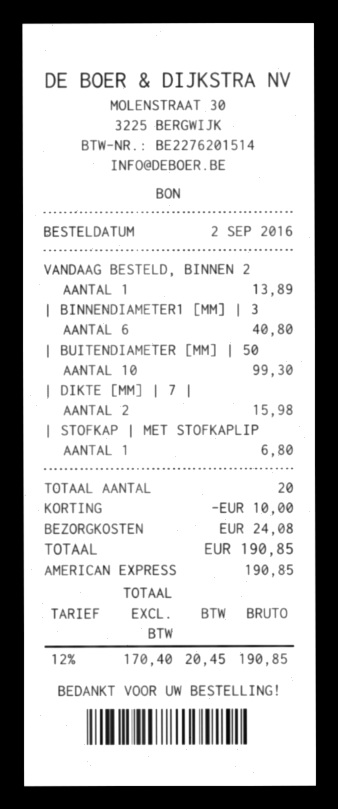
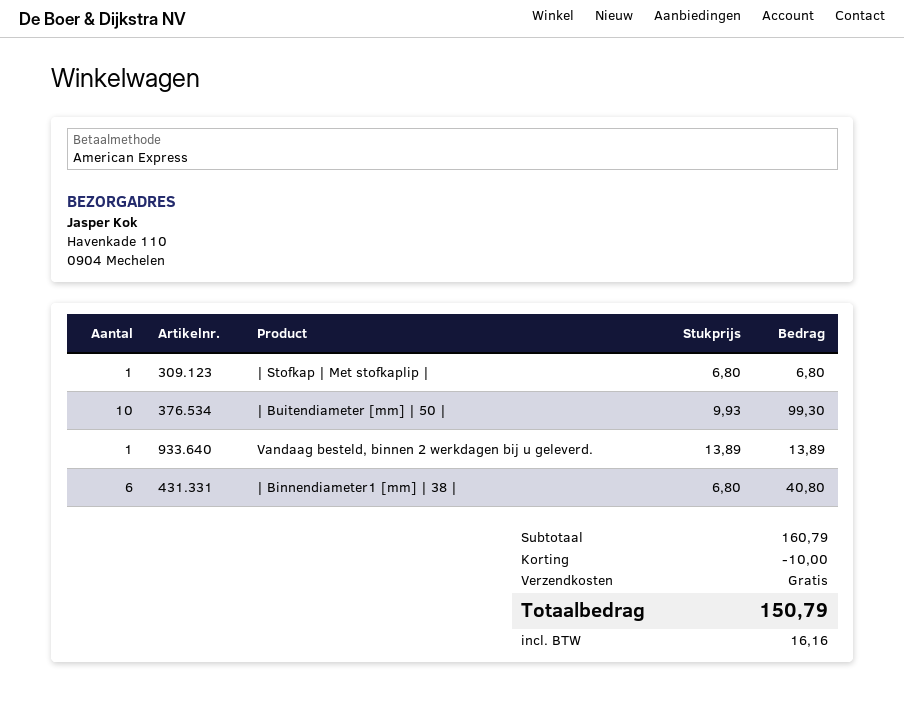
| DIKTE [MM] | 7 |: 2 for 15.98 -> none
shipping: 24.08 -> 0.00
tax: 20.45 -> 16.16
total: 190.85 -> 150.79

